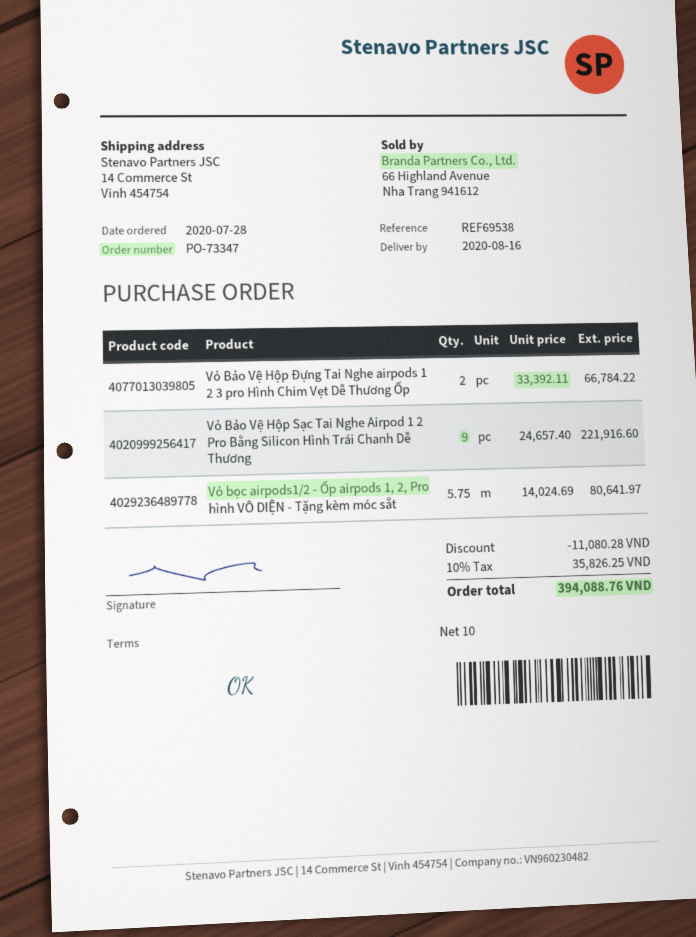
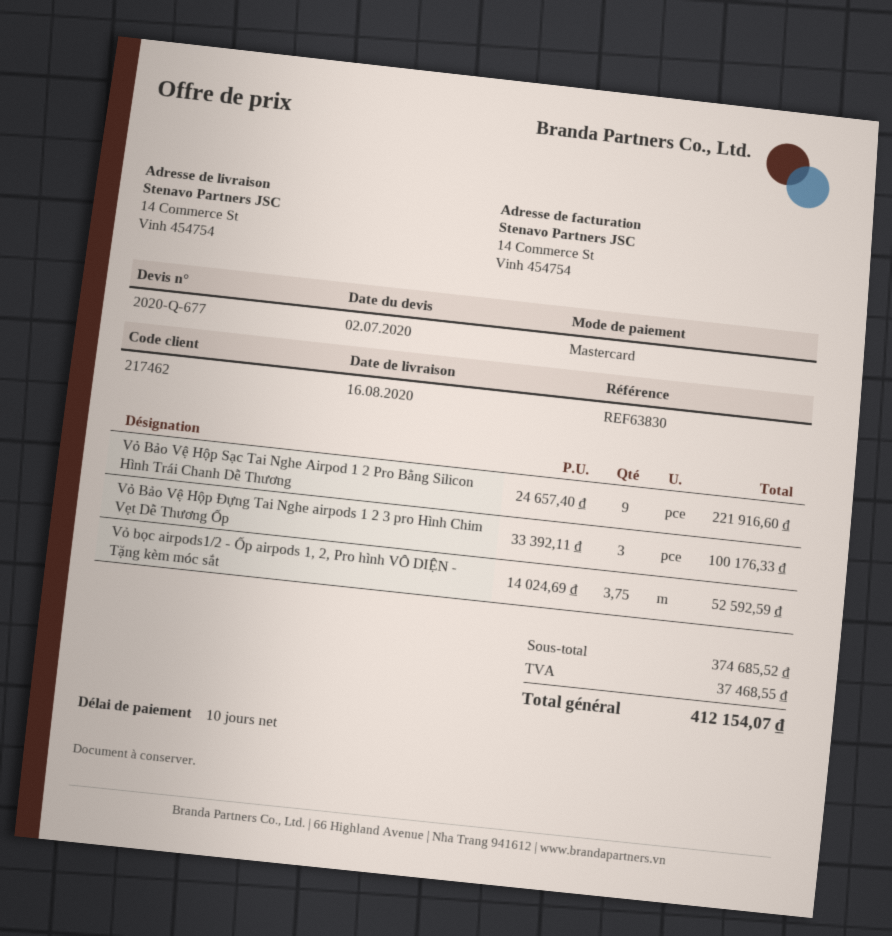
reference: REF69538 -> REF63830
Vỏ Bảo Vệ Hộp Đựng Tai Nghe airpods 1 2 3 pro Hình Chim Vẹt Dễ Thương Ốp: 2 x 33392.11 = 66784.22 -> 3 x 33392.11 = 100176.33
Vỏ bọc airpods1/2 - Ốp airpods 1, 2, Pro hình VÔ DIỆN - Tặng kèm móc sắt: 5.75 x 14024.69 = 80641.97 -> 3.75 x 14024.69 = 52592.59
discount: 11080.28 -> none
tax: 35826.25 -> 37468.55
total: 394088.76 -> 412154.07

